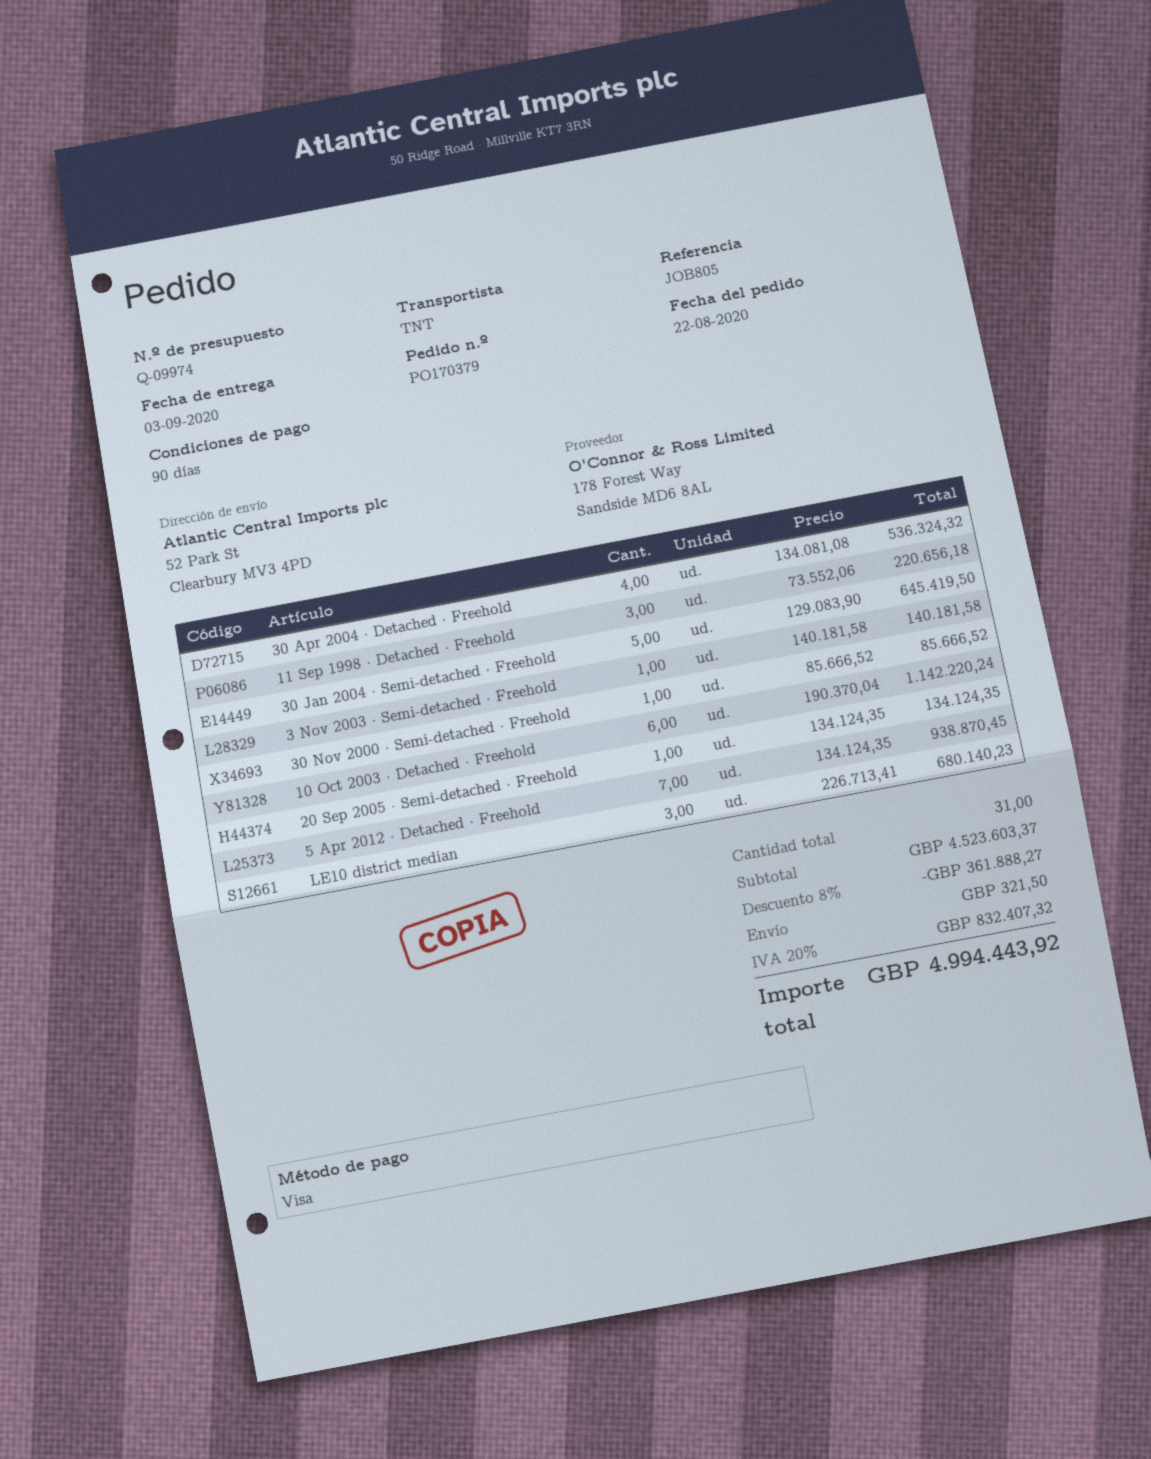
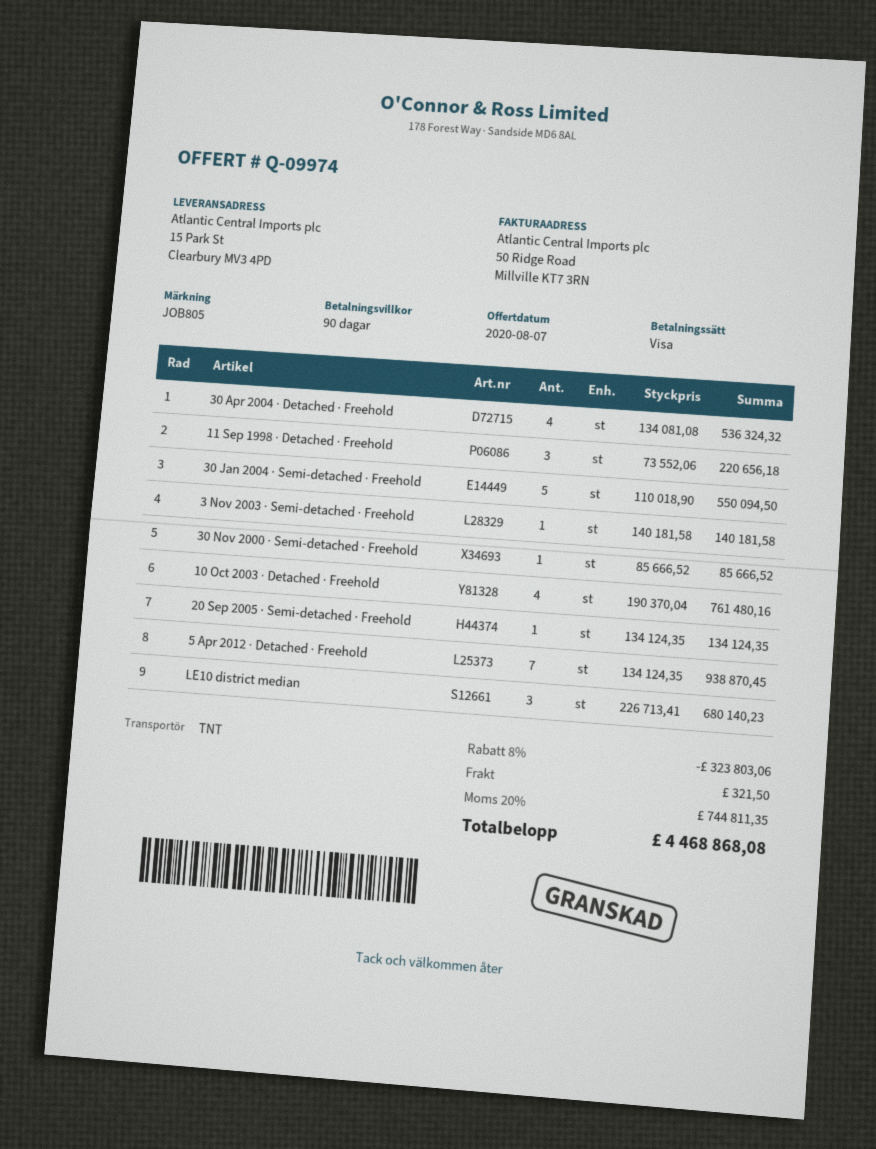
ship to: 52 Park St, Clearbury MV3 4PD -> 15 Park St, Clearbury MV3 4PD
30 Jan 2004 · Semi-detached · Freehold: 5 x 129083.90 = 645419.50 -> 5 x 110018.90 = 550094.50
10 Oct 2003 · Detached · Freehold: 6 x 190370.04 = 1142220.24 -> 4 x 190370.04 = 761480.16
discount: 8% = 361888.27 -> 8% = 323803.06
tax: 20% = 832407.32 -> 20% = 744811.35
total: 4994443.92 -> 4468868.08

